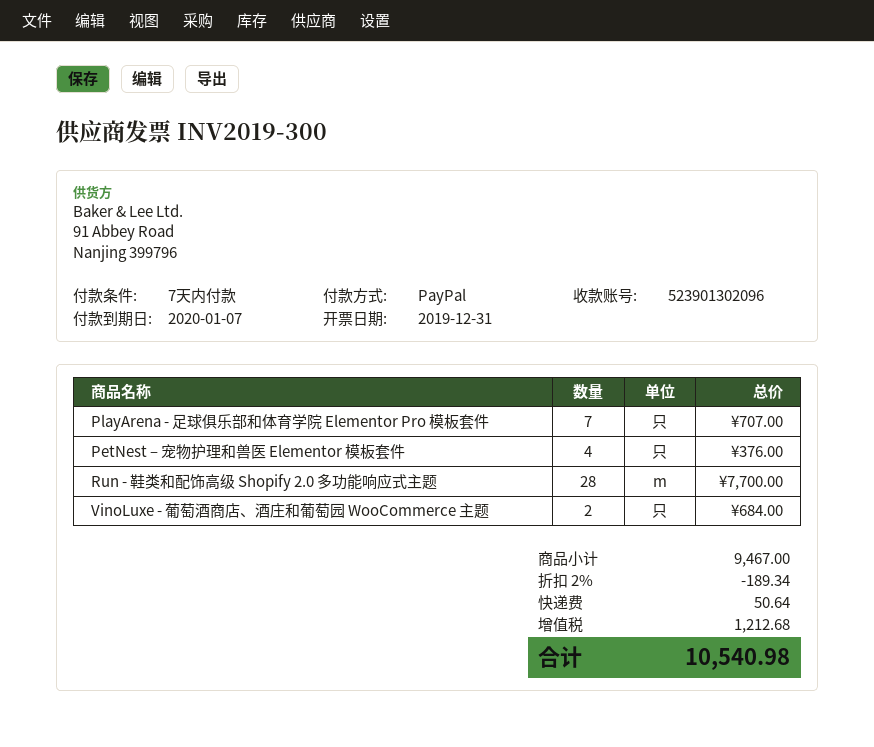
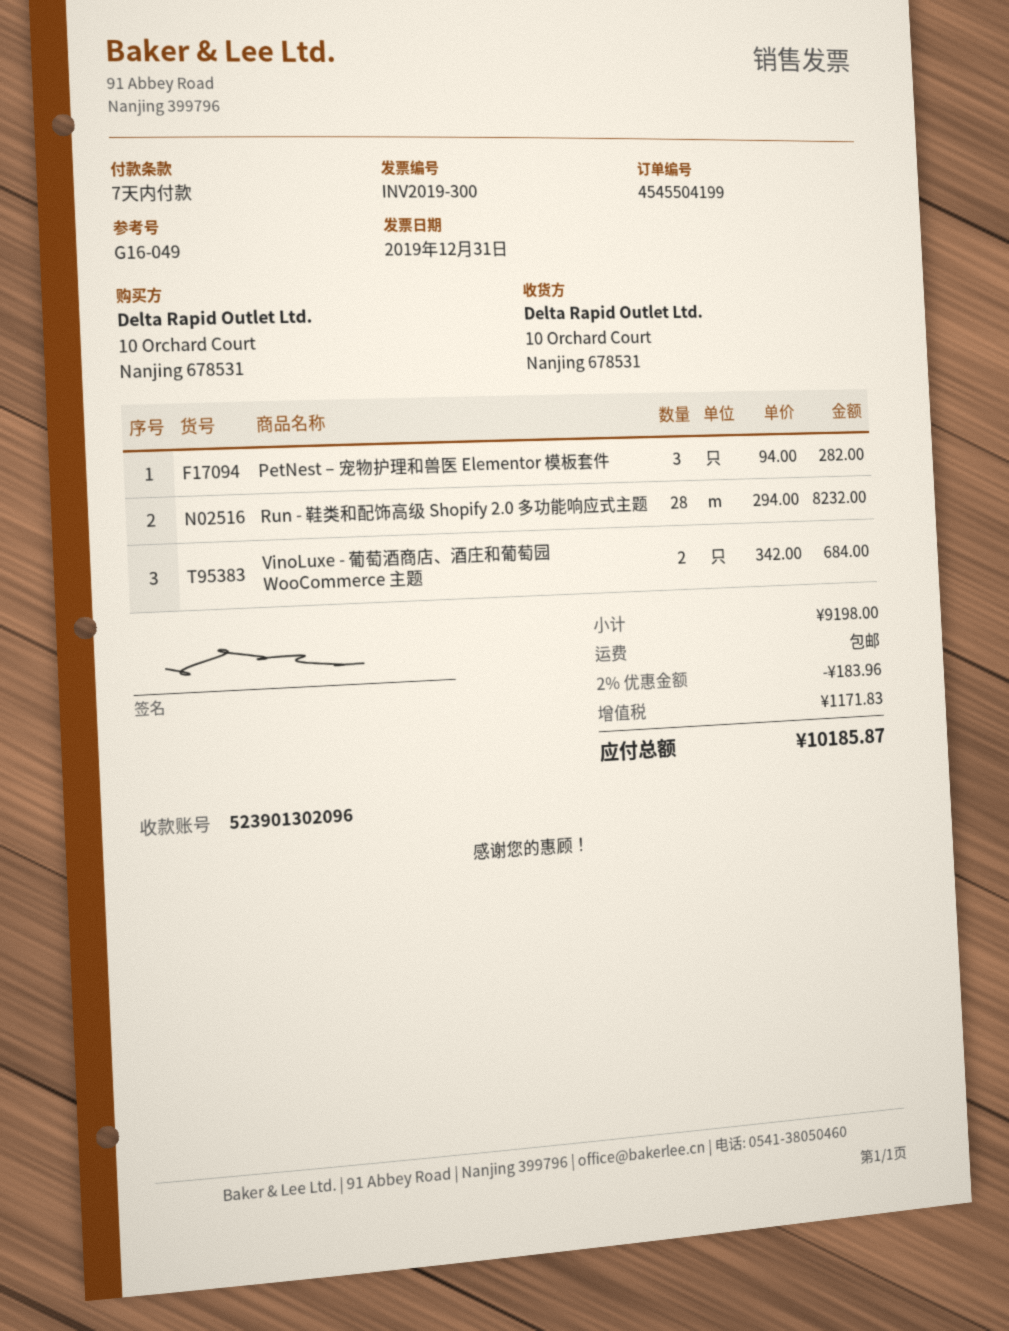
PlayArena - 足球俱乐部和体育学院 Elementor Pro 模板套件: 7 for 707.00 -> none
PetNest – 宠物护理和兽医 Elementor 模板套件: 4 for 376.00 -> 3 for 282.00
Run - 鞋类和配饰高级 Shopify 2.0 多功能响应式主题: 28 for 7700.00 -> 28 for 8232.00
subtotal: 9467.00 -> 9198.00
discount: 2% = 189.34 -> 2% = 183.96
shipping: 50.64 -> 0.00
tax: 1212.68 -> 1171.83
total: 10540.98 -> 10185.87

